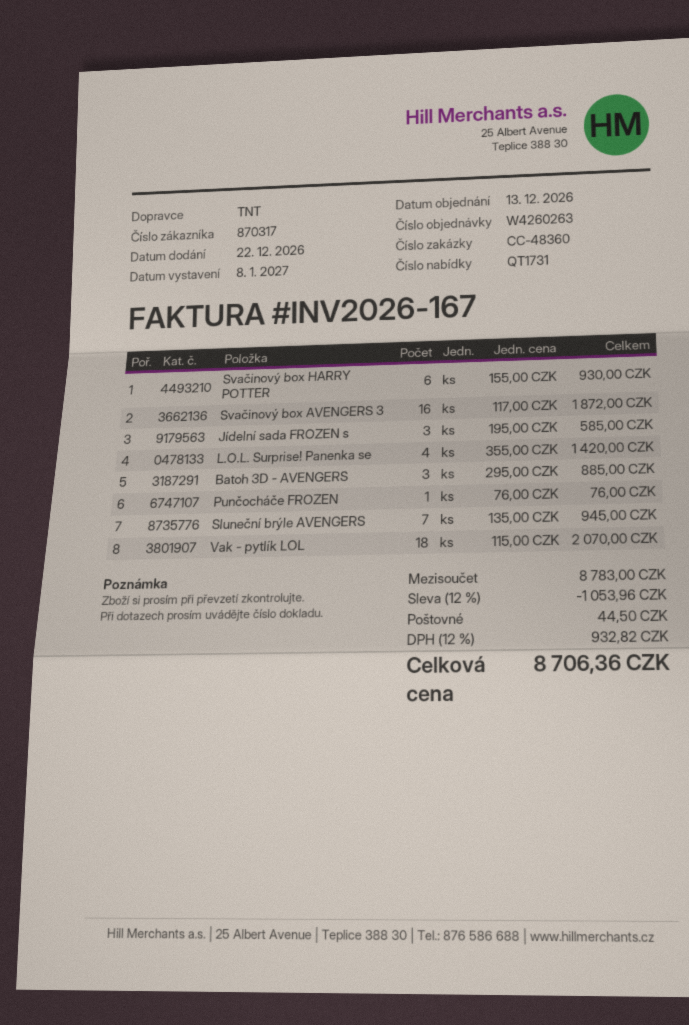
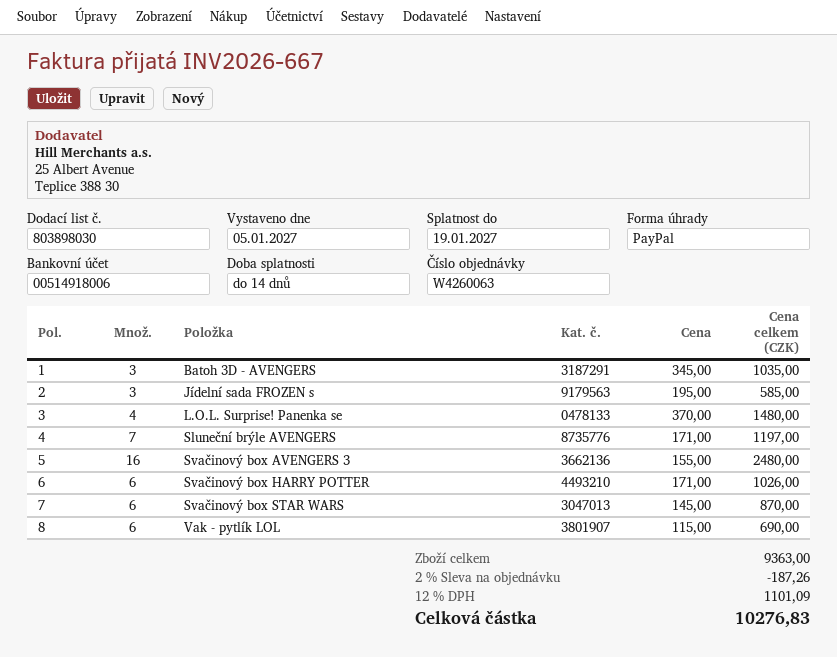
order number: W4260263 -> W4260063
invoice number: INV2026-167 -> INV2026-667
invoice date: 2027-01-08 -> 2027-01-05
Svačinový box HARRY POTTER: 6 x 155.00 = 930.00 -> 6 x 171.00 = 1026.00
Svačinový box AVENGERS 3: 16 x 117.00 = 1872.00 -> 16 x 155.00 = 2480.00
L.O.L. Surprise! Panenka se: 4 x 355.00 = 1420.00 -> 4 x 370.00 = 1480.00
Batoh 3D - AVENGERS: 3 x 295.00 = 885.00 -> 3 x 345.00 = 1035.00
Punčocháče FROZEN: 1 x 76.00 = 76.00 -> none
Sluneční brýle AVENGERS: 7 x 135.00 = 945.00 -> 7 x 171.00 = 1197.00
Vak - pytlík LOL: 18 x 115.00 = 2070.00 -> 6 x 115.00 = 690.00
Svačinový box STAR WARS: none -> 6 x 145.00 = 870.00
subtotal: 8783.00 -> 9363.00
discount: 12% = 1053.96 -> 2% = 187.26
shipping: 44.50 -> none
tax: 12% = 932.82 -> 12% = 1101.09
total: 8706.36 -> 10276.83

